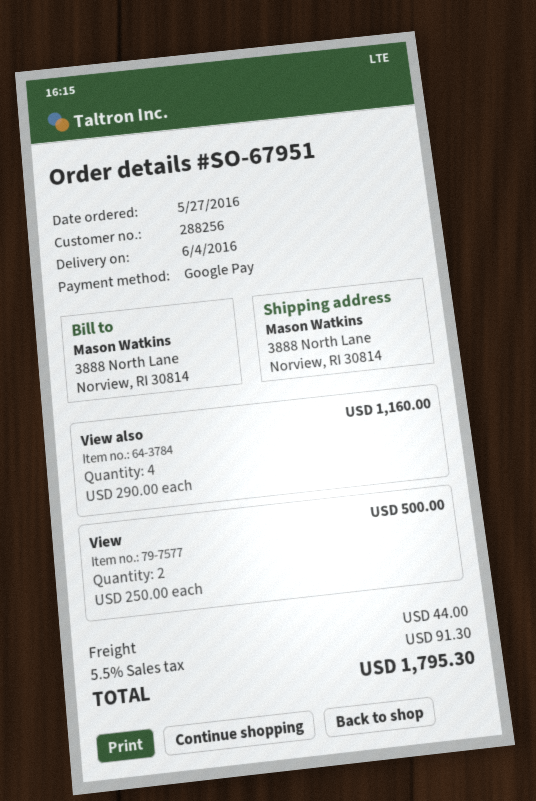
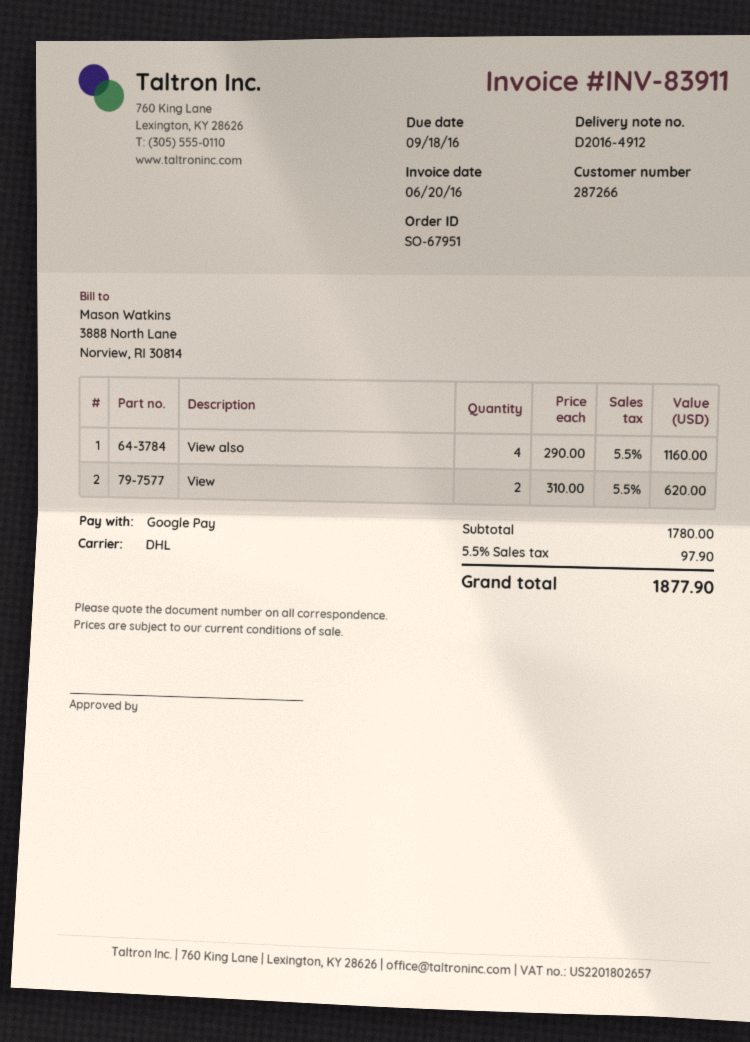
customer number: 288256 -> 287266
View: 2 x 250.00 = 500.00 -> 2 x 310.00 = 620.00
shipping: 44.00 -> none
tax: 5.5% = 91.30 -> 5.5% = 97.90
total: 1795.30 -> 1877.90

